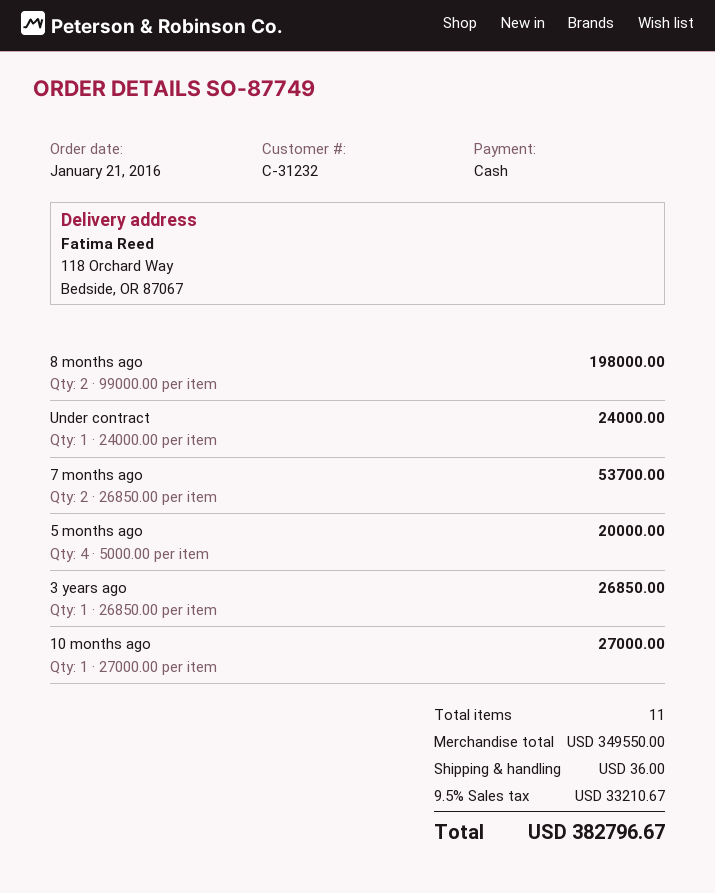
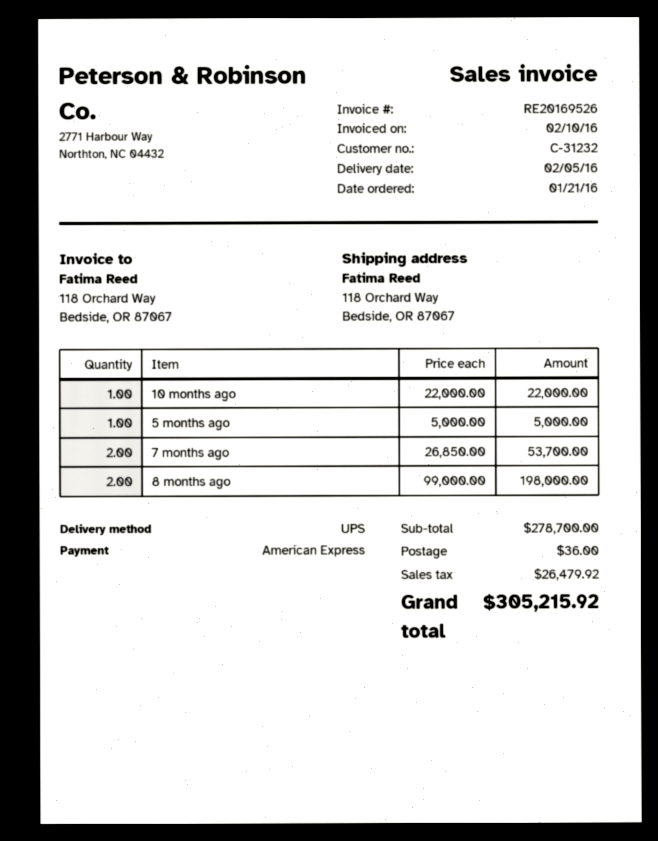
payment method: cash -> American Express
Under contract: 1 x 24000.00 = 24000.00 -> none
5 months ago: 4 x 5000.00 = 20000.00 -> 1 x 5000.00 = 5000.00
3 years ago: 1 x 26850.00 = 26850.00 -> none
10 months ago: 1 x 27000.00 = 27000.00 -> 1 x 22000.00 = 22000.00
subtotal: 349550.00 -> 278700.00
tax: 33210.67 -> 26479.92
total: 382796.67 -> 305215.92

